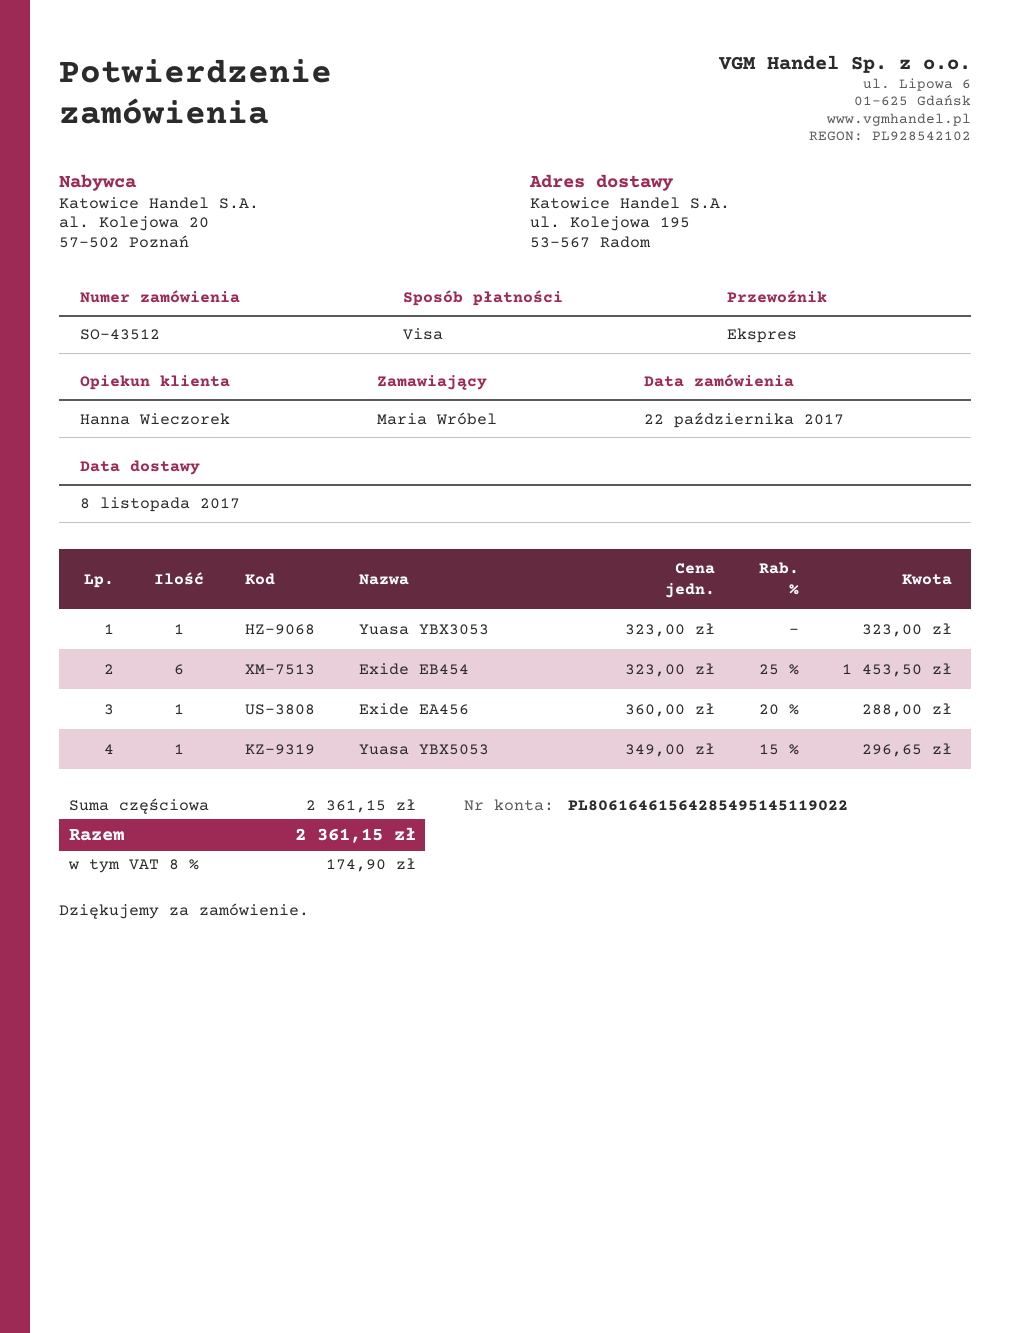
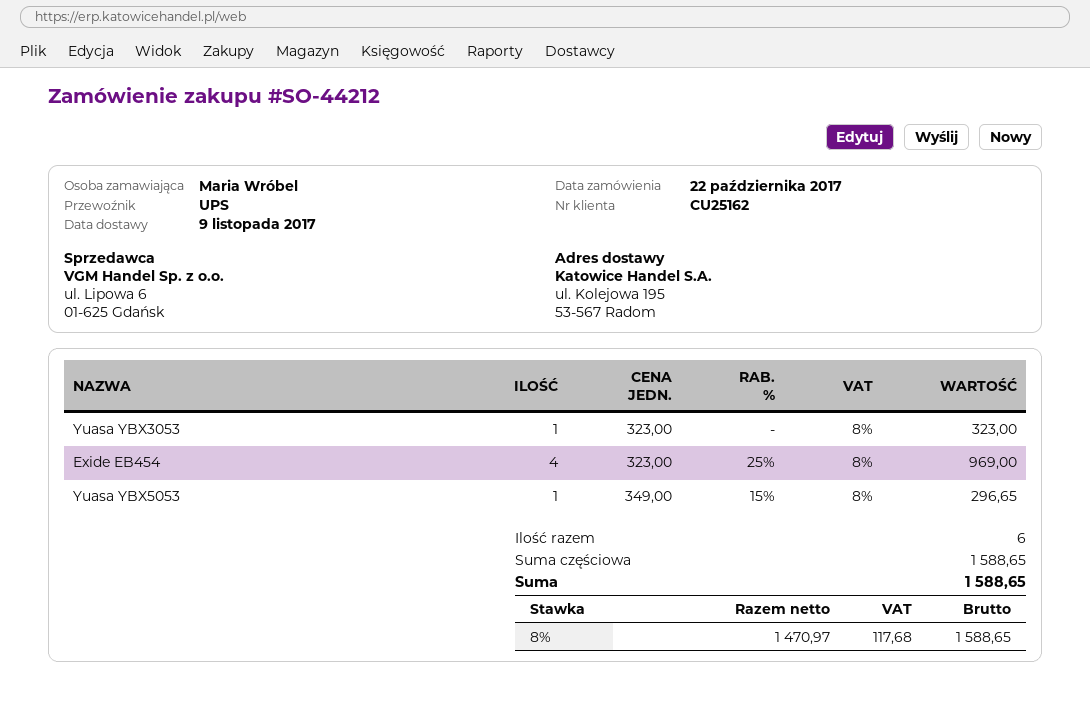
order number: SO-43512 -> SO-44212
delivery date: 2017-11-08 -> 2017-11-09
shipping method: express -> UPS
Exide EB454: 6 x 323.00 - 25% = 1453.50 -> 4 x 323.00 - 25% = 969.00
Exide EA456: 1 x 360.00 - 20% = 288.00 -> none
subtotal: 2361.15 -> 1588.65
tax: 8% = 174.90 -> 8% = 117.68
total: 2361.15 -> 1588.65

